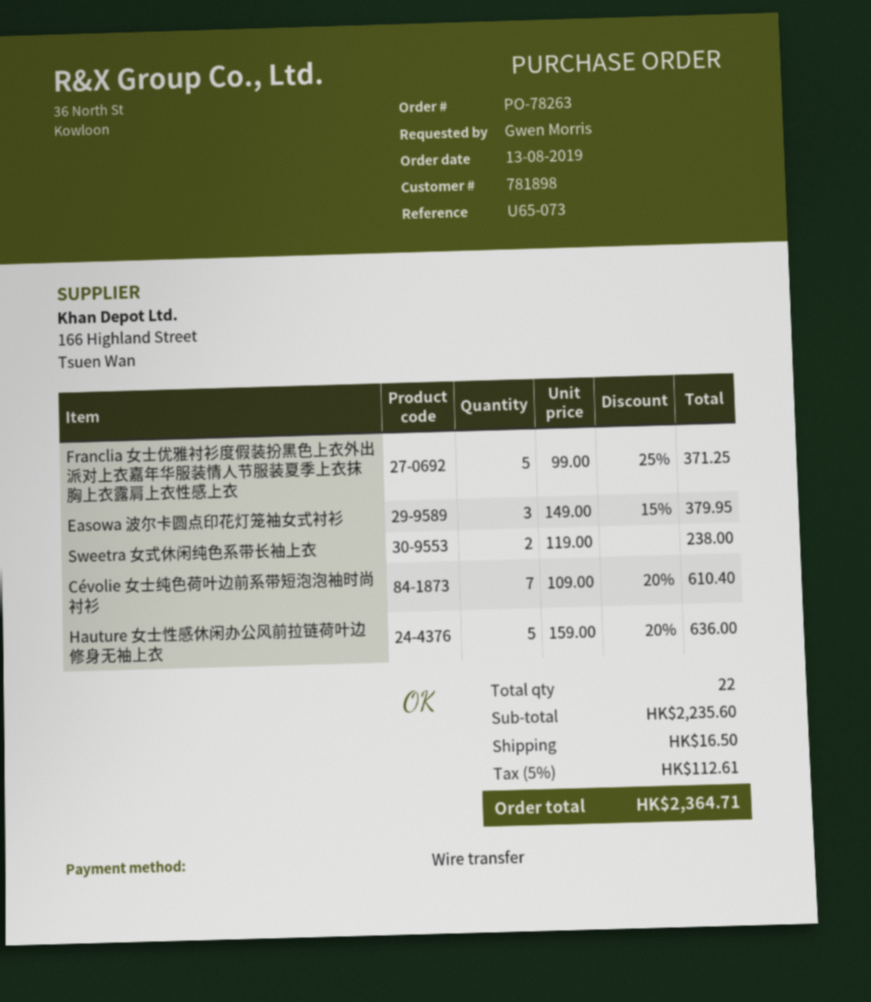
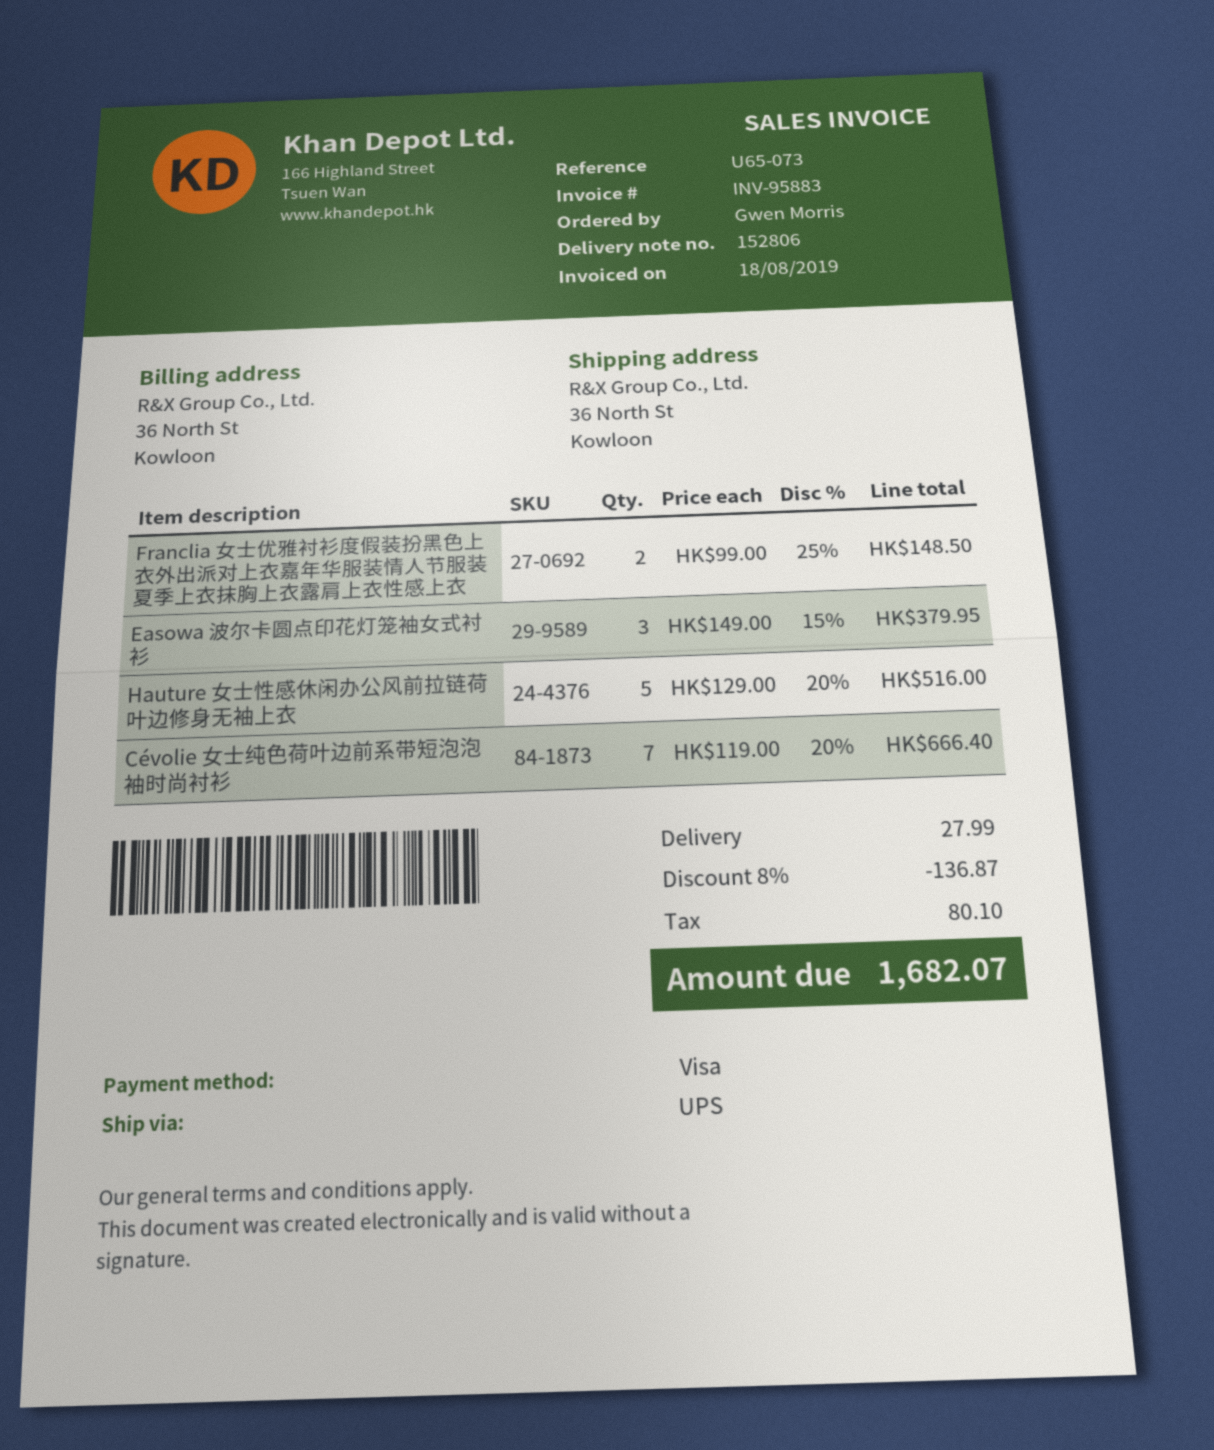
payment method: bank transfer -> Visa
Franclia 女士优雅衬衫度假装扮黑色上衣外出派对上衣嘉年华服装情人节服装夏季上衣抹胸上衣露肩上衣性感上衣: 5 x 99.00 - 25% = 371.25 -> 2 x 99.00 - 25% = 148.50
Sweetra 女式休闲纯色系带长袖上衣: 2 x 119.00 = 238.00 -> none
Cévolie 女士纯色荷叶边前系带短泡泡袖时尚衬衫: 7 x 109.00 - 20% = 610.40 -> 7 x 119.00 - 20% = 666.40
Hauture 女士性感休闲办公风前拉链荷叶边修身无袖上衣: 5 x 159.00 - 20% = 636.00 -> 5 x 129.00 - 20% = 516.00
discount: none -> 8% = 136.87
shipping: 16.50 -> 27.99
tax: 112.61 -> 80.10
total: 2364.71 -> 1682.07

